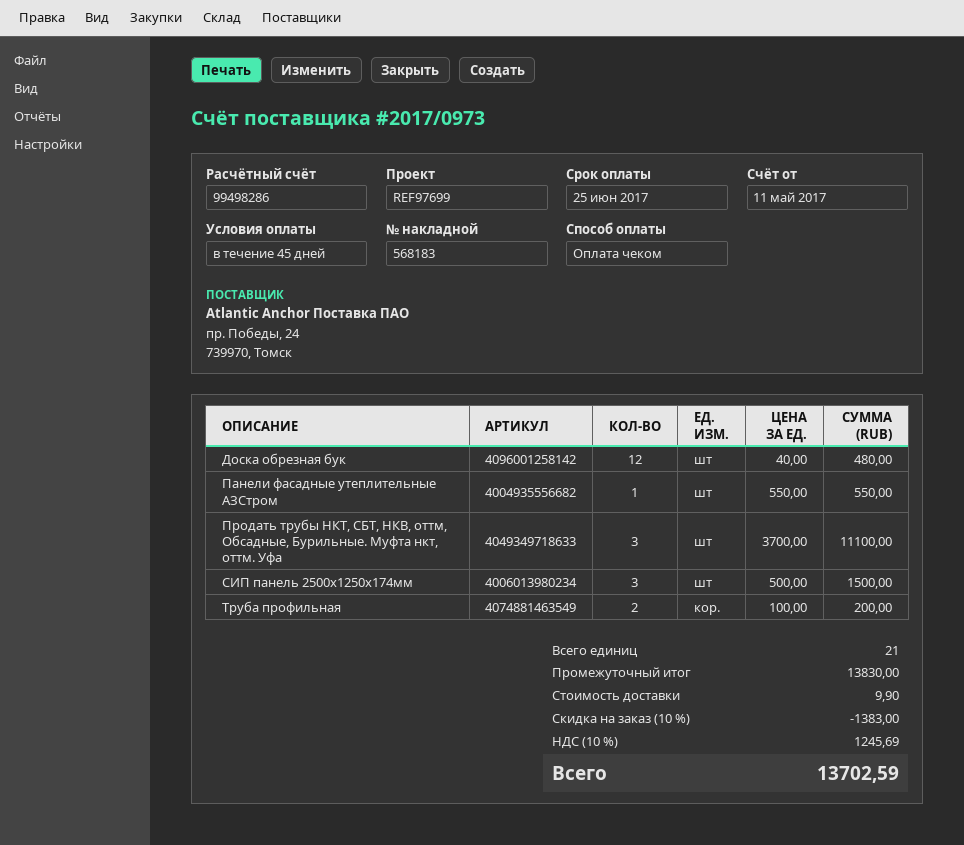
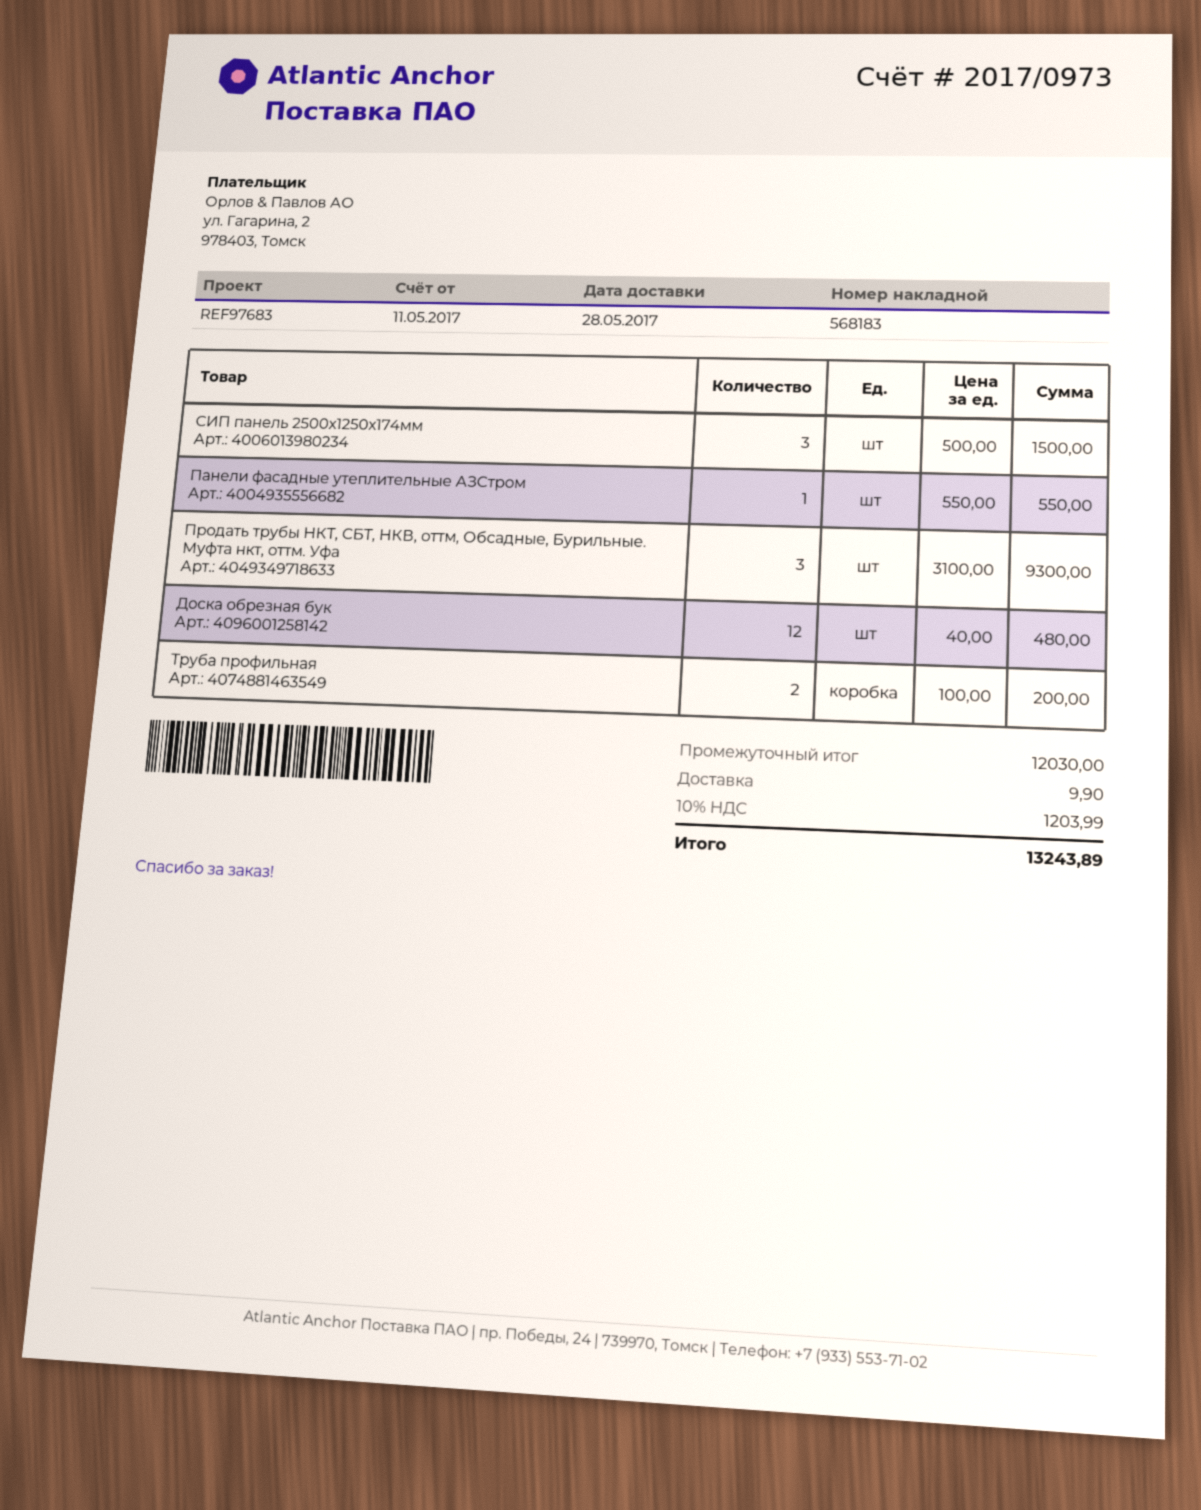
reference: REF97699 -> REF97683
Продать трубы НКТ, СБТ, НКВ, оттм, Обсадные, Бурильные. Муфта нкт, оттм. Уфа: 3 x 3700.00 = 11100.00 -> 3 x 3100.00 = 9300.00
subtotal: 13830.00 -> 12030.00
discount: 10% = 1383.00 -> none
tax: 10% = 1245.69 -> 10% = 1203.99
total: 13702.59 -> 13243.89

